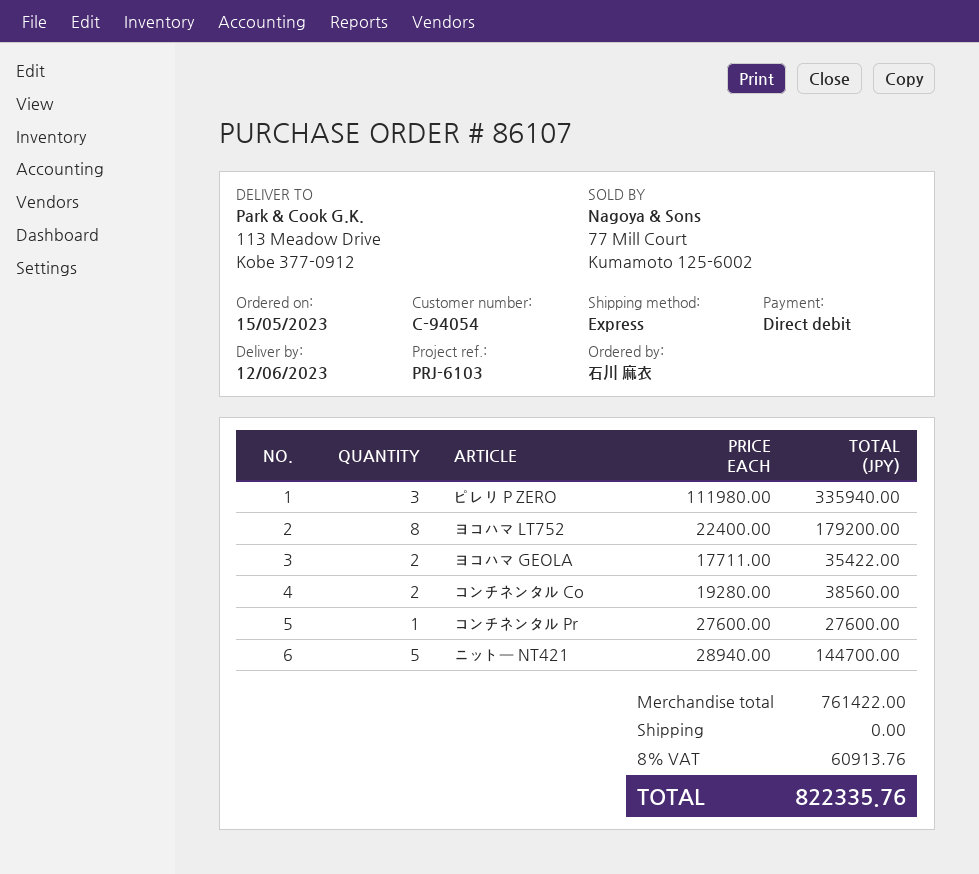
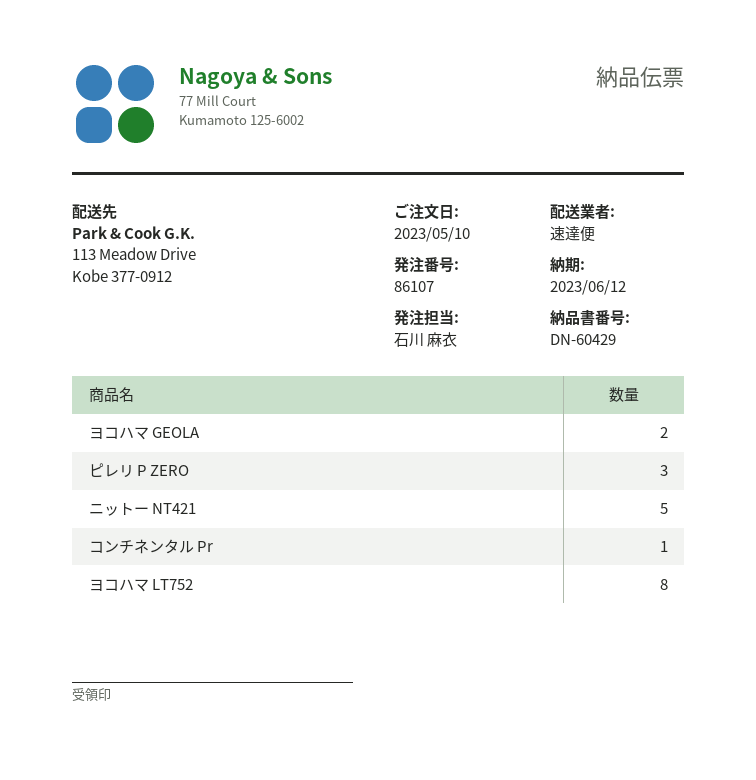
order date: 2023-05-15 -> 2023-05-10
コンチネンタル Co: 2 -> none

